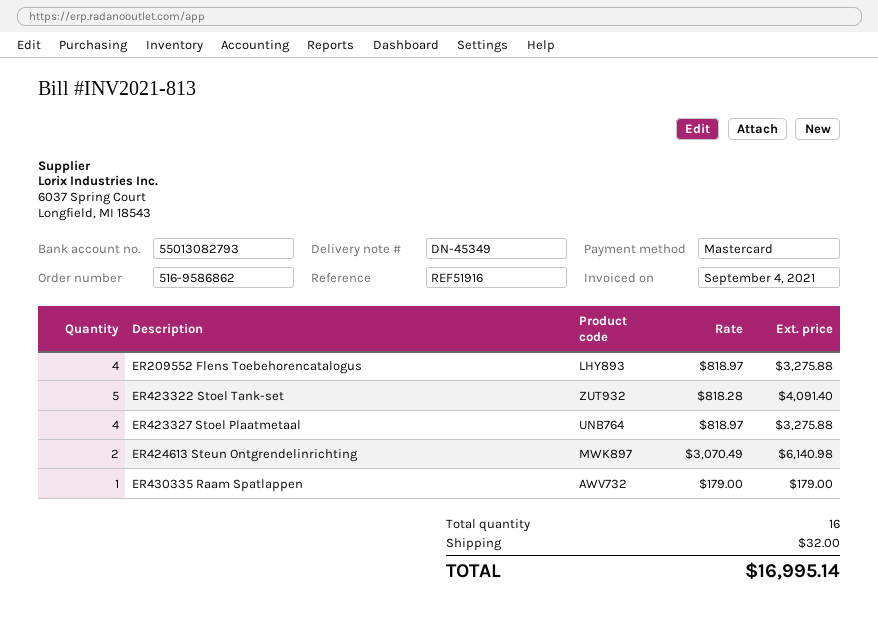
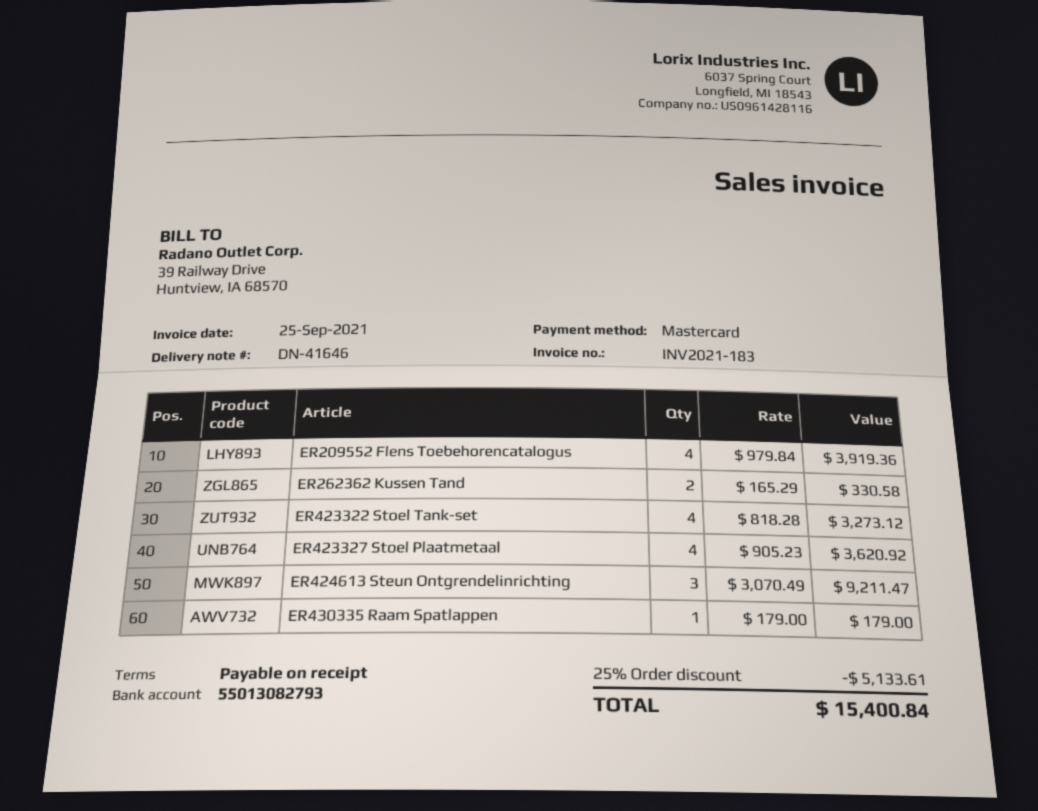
delivery note number: DN-45349 -> DN-41646
invoice number: INV2021-813 -> INV2021-183
invoice date: 2021-09-04 -> 2021-09-25
ER209552 Flens Toebehorencatalogus: 4 x 818.97 = 3275.88 -> 4 x 979.84 = 3919.36
ER423322 Stoel Tank-set: 5 x 818.28 = 4091.40 -> 4 x 818.28 = 3273.12
ER423327 Stoel Plaatmetaal: 4 x 818.97 = 3275.88 -> 4 x 905.23 = 3620.92
ER424613 Steun Ontgrendelinrichting: 2 x 3070.49 = 6140.98 -> 3 x 3070.49 = 9211.47
ER262362 Kussen Tand: none -> 2 x 165.29 = 330.58
discount: none -> 25% = 5133.61
shipping: 32.00 -> none
total: 16995.14 -> 15400.84

